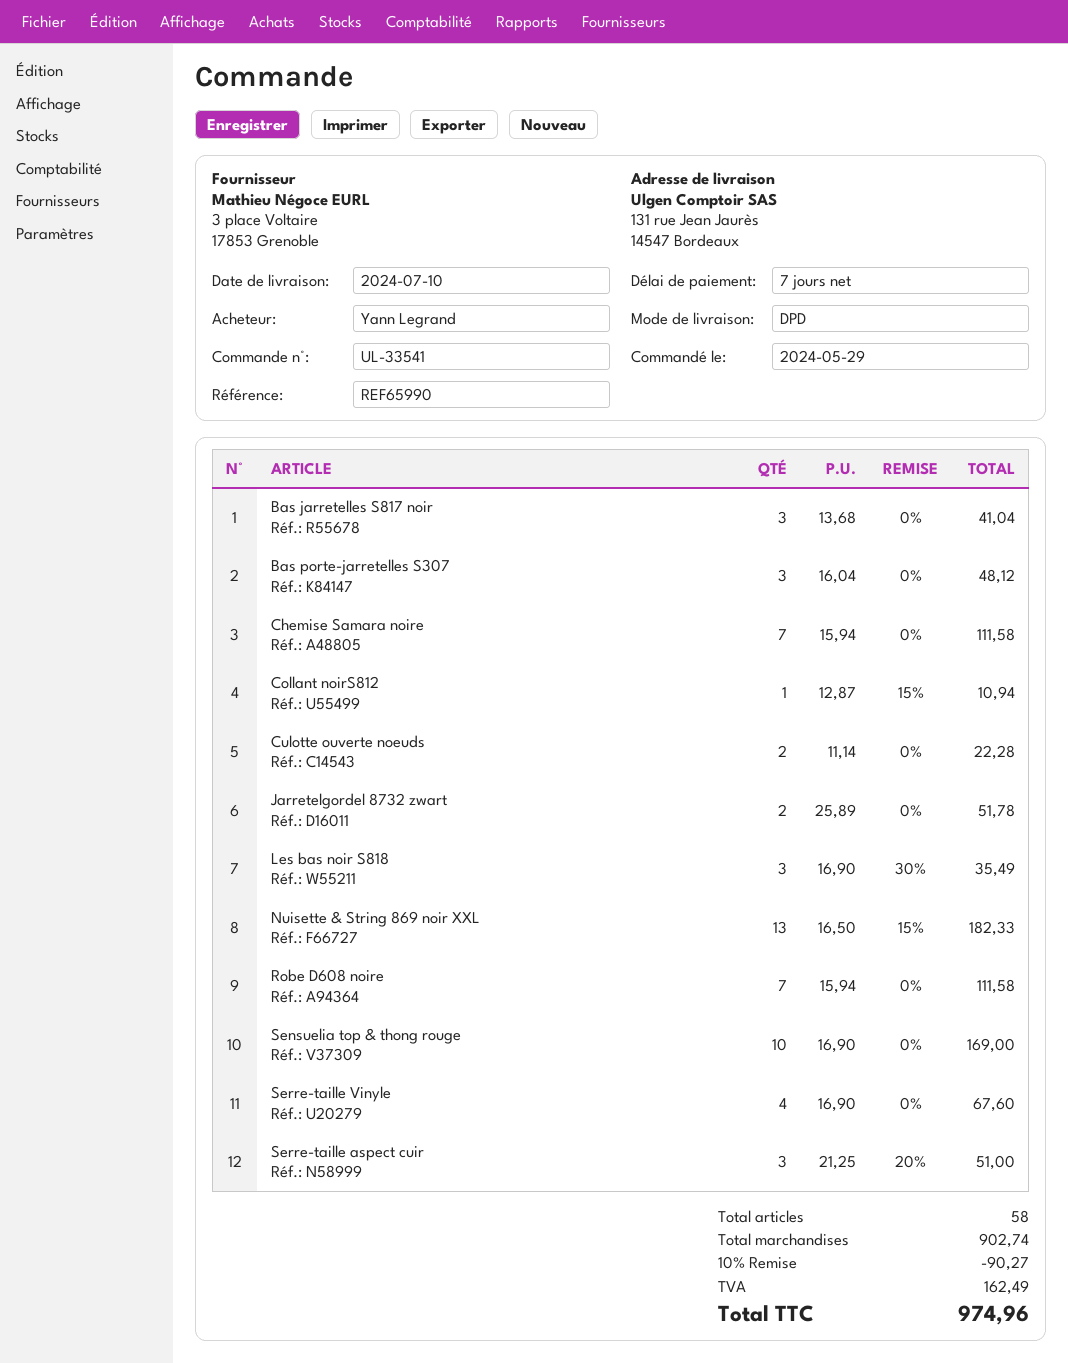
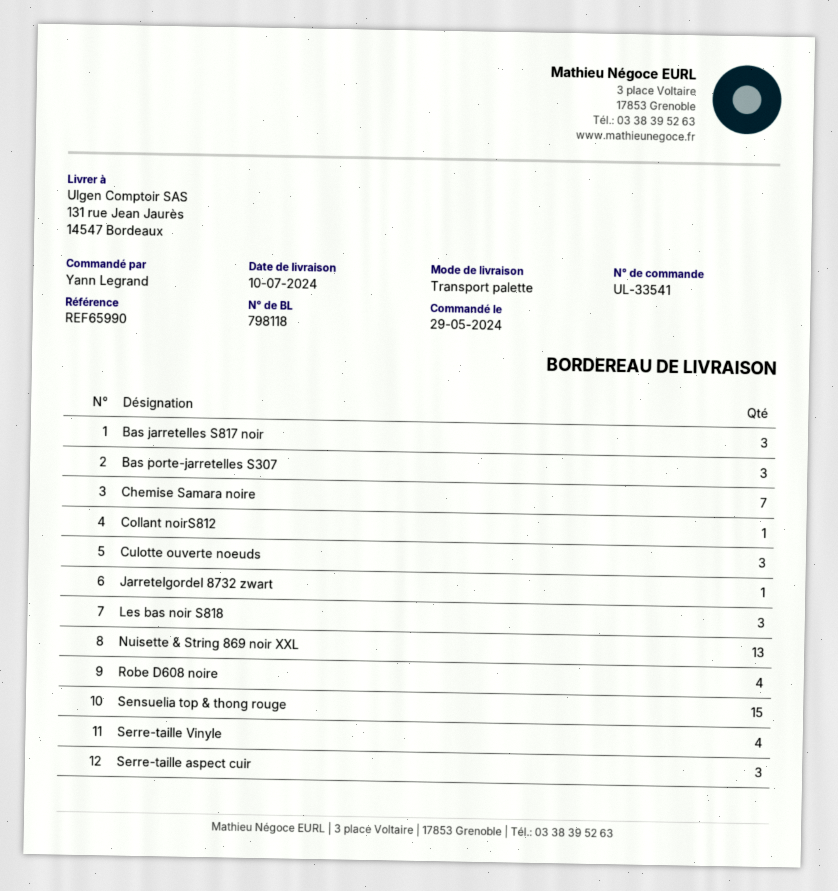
shipping method: DPD -> pallet freight
Culotte ouverte noeuds: 2 -> 3
Jarretelgordel 8732 zwart: 2 -> 1
Robe D608 noire: 7 -> 4
Sensuelia top & thong rouge: 10 -> 15

